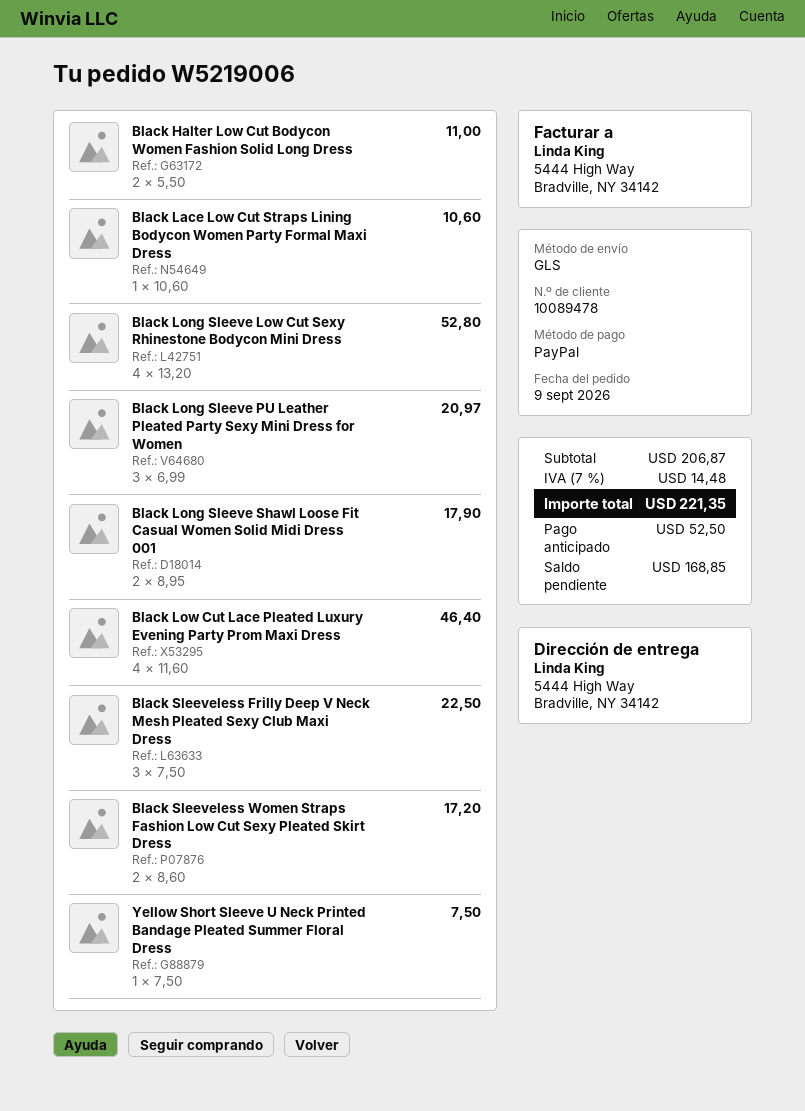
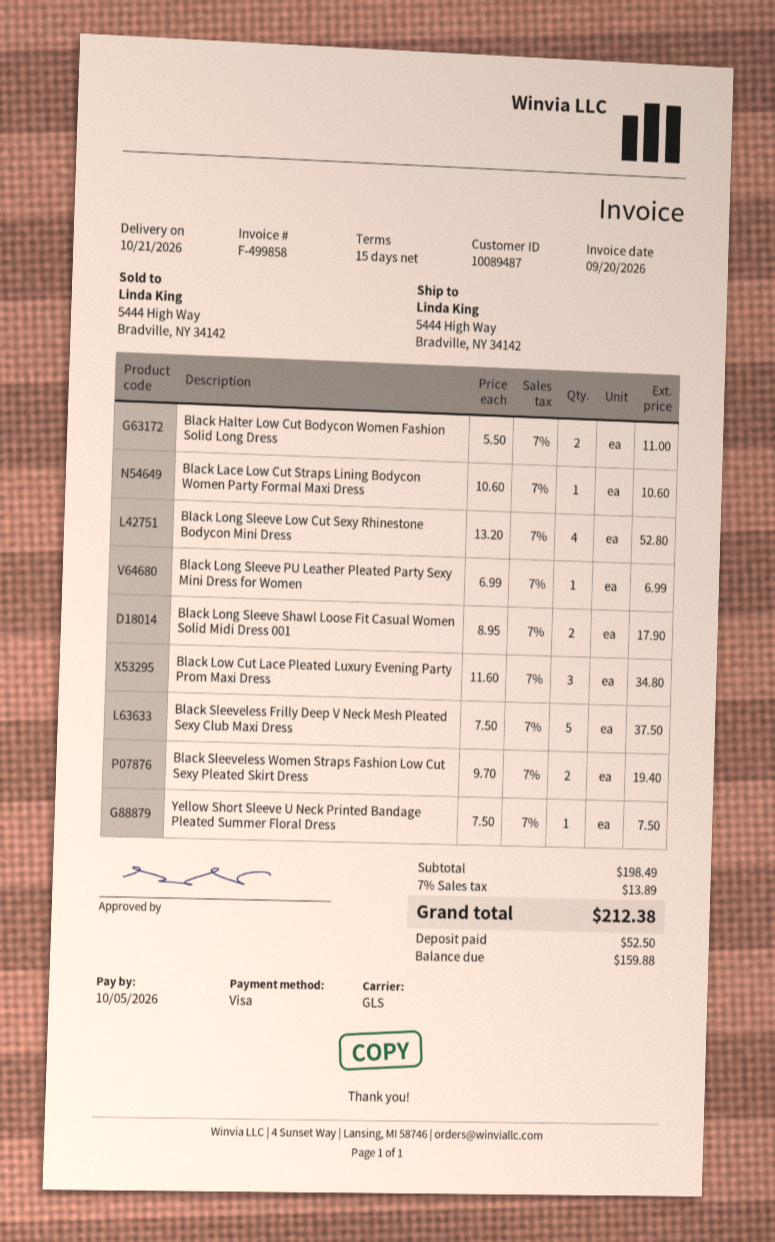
customer number: 10089478 -> 10089487
payment method: PayPal -> Visa
Black Long Sleeve PU Leather Pleated Party Sexy Mini Dress for Women: 3 x 6.99 = 20.97 -> 1 x 6.99 = 6.99
Black Low Cut Lace Pleated Luxury Evening Party Prom Maxi Dress: 4 x 11.60 = 46.40 -> 3 x 11.60 = 34.80
Black Sleeveless Frilly Deep V Neck Mesh Pleated Sexy Club Maxi Dress: 3 x 7.50 = 22.50 -> 5 x 7.50 = 37.50
Black Sleeveless Women Straps Fashion Low Cut Sexy Pleated Skirt Dress: 2 x 8.60 = 17.20 -> 2 x 9.70 = 19.40
subtotal: 206.87 -> 198.49
tax: 7% = 14.48 -> 7% = 13.89
total: 221.35 -> 212.38
balance: 168.85 -> 159.88

